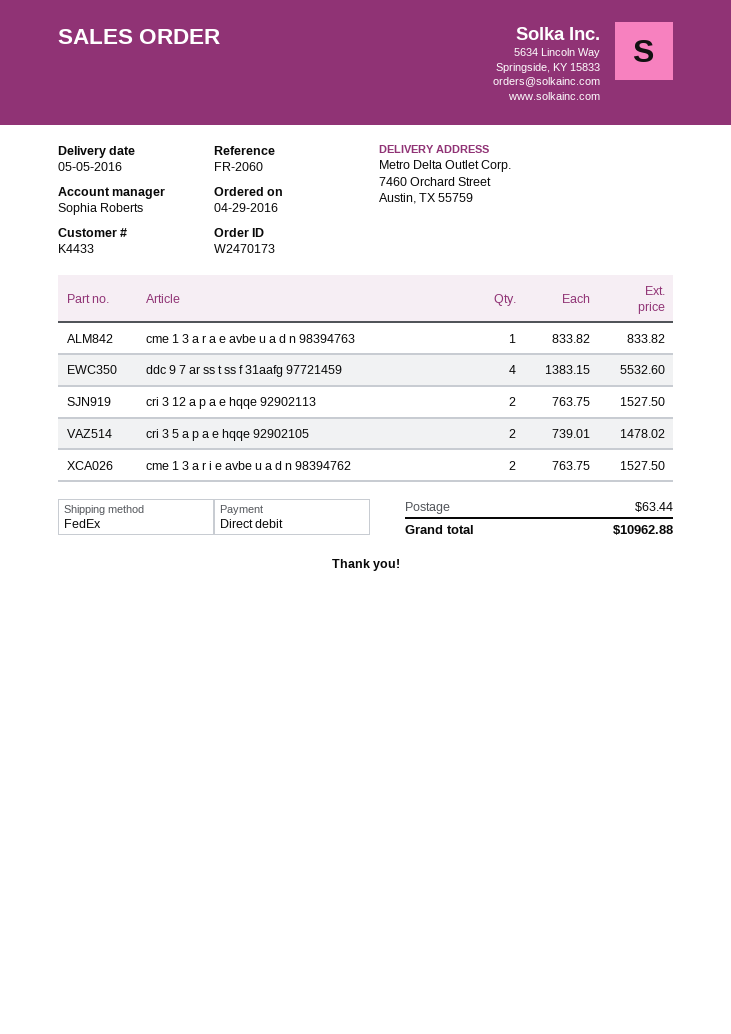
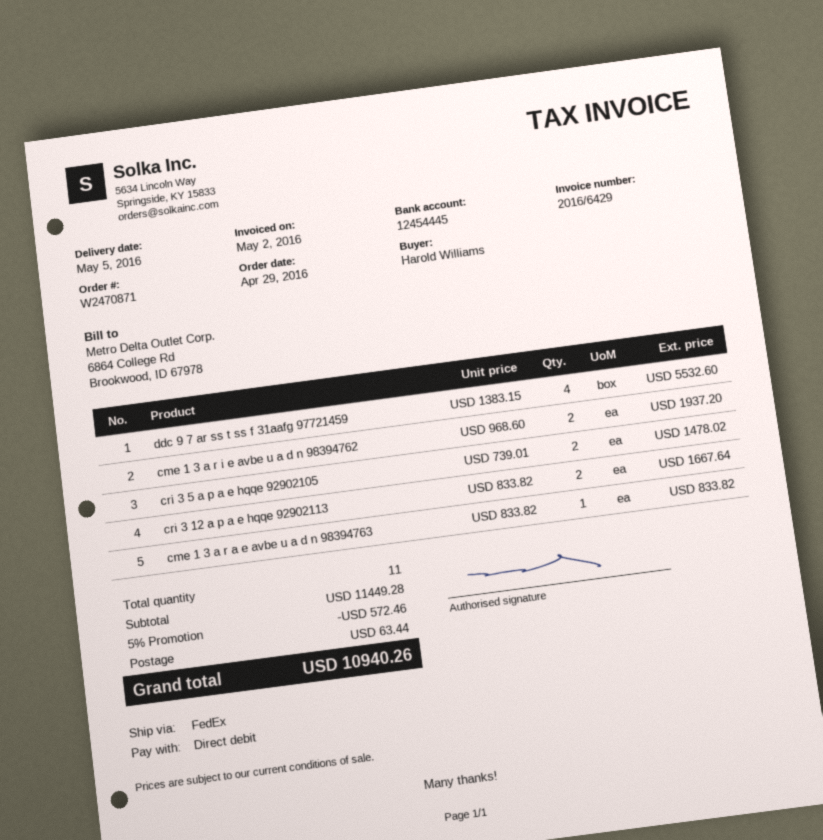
order number: W2470173 -> W2470871
cri 3 12 a p a e hqqe 92902113: 2 x 763.75 = 1527.50 -> 2 x 833.82 = 1667.64
cme 1 3 a r i e avbe u a d n 98394762: 2 x 763.75 = 1527.50 -> 2 x 968.60 = 1937.20
discount: none -> 5% = 572.46
total: 10962.88 -> 10940.26

